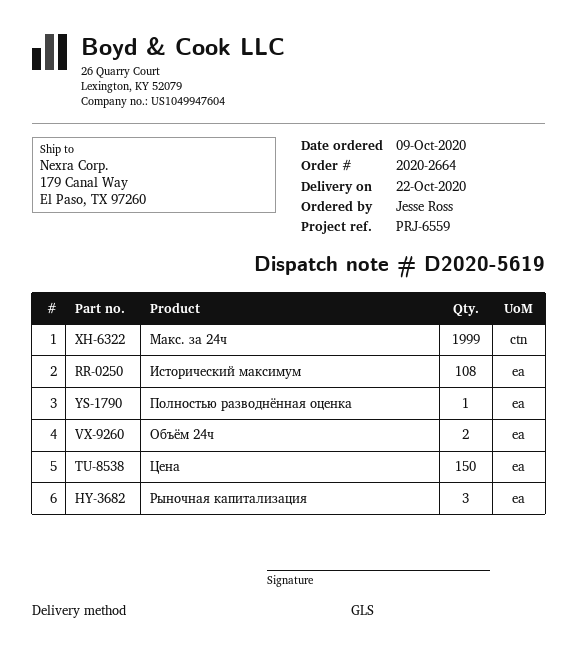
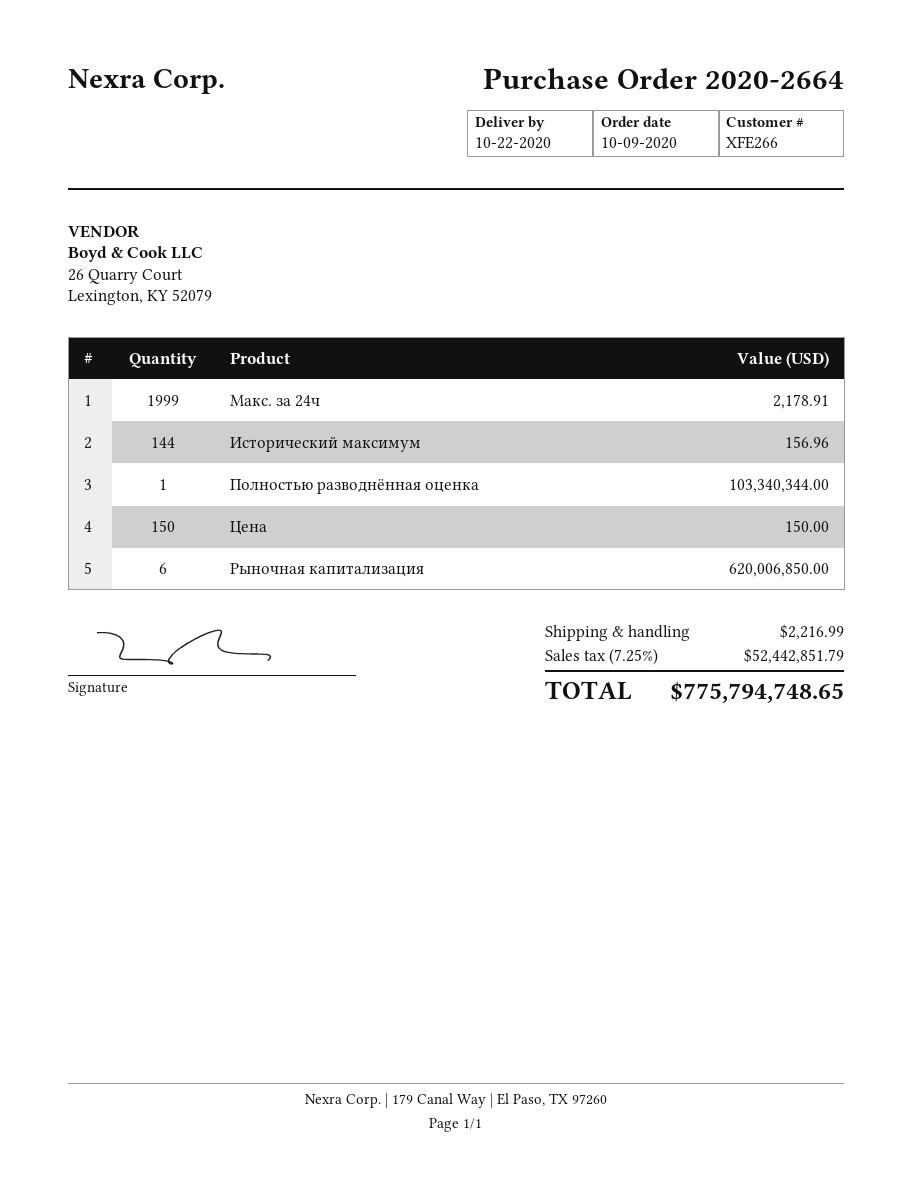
Исторический максимум: 108 -> 144
Объём 24ч: 2 -> none
Рыночная капитализация: 3 -> 6

